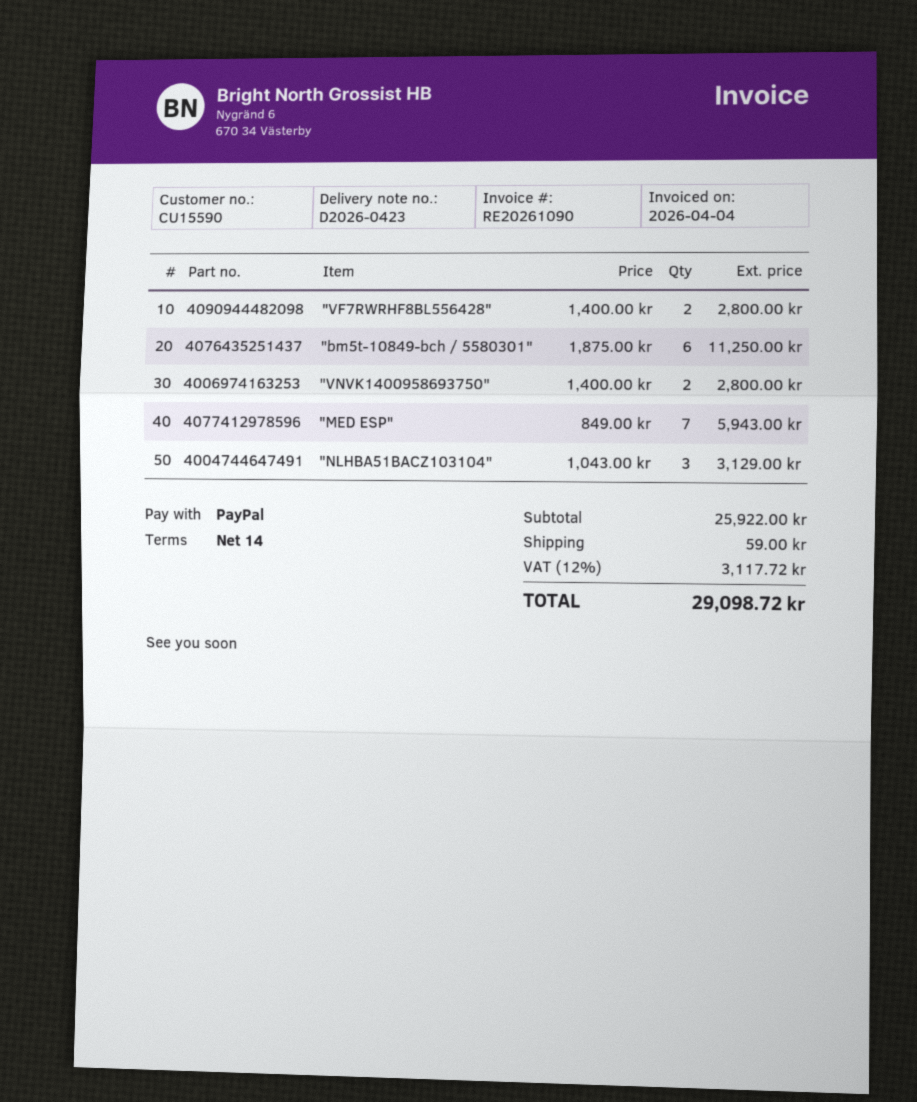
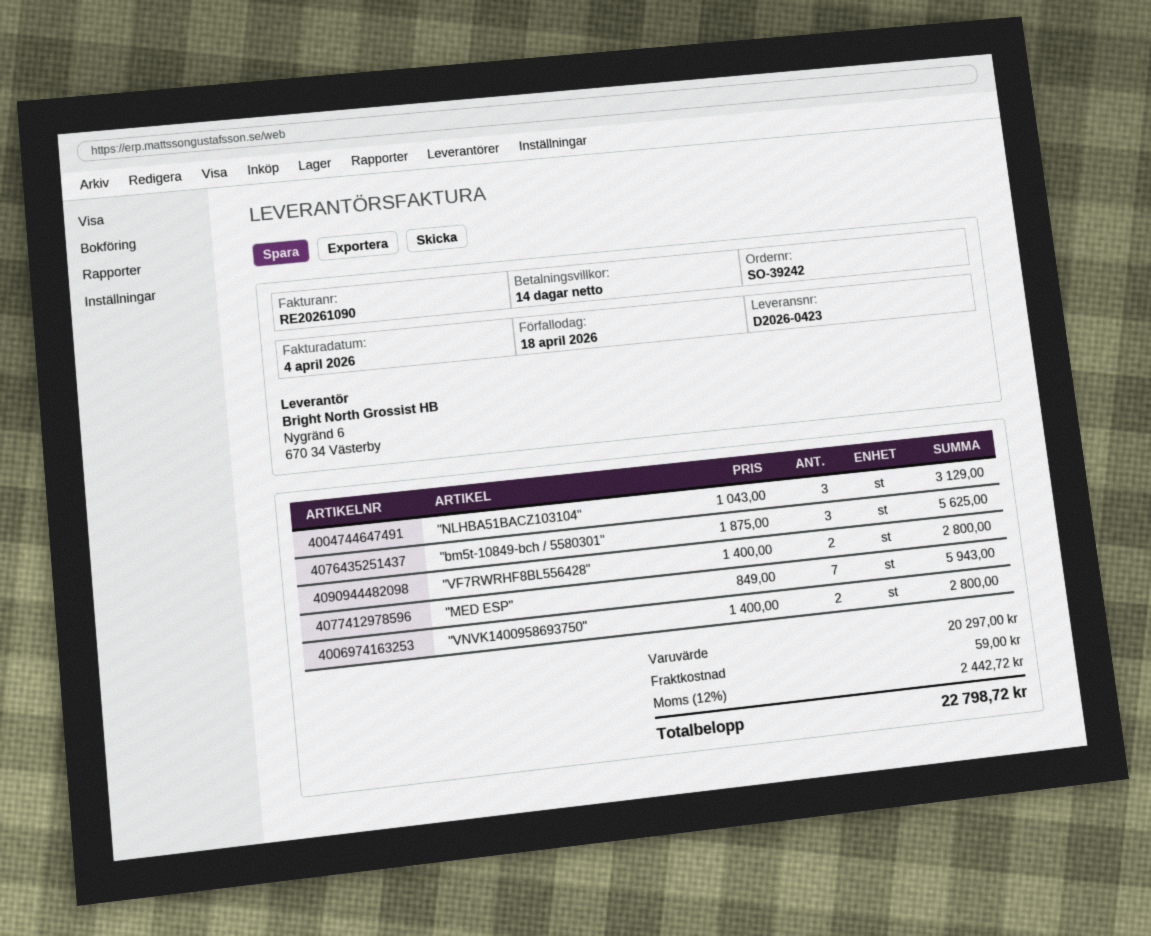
"bm5t-10849-bch / 5580301": 6 x 1875.00 = 11250.00 -> 3 x 1875.00 = 5625.00
subtotal: 25922.00 -> 20297.00
tax: 12% = 3117.72 -> 12% = 2442.72
total: 29098.72 -> 22798.72

